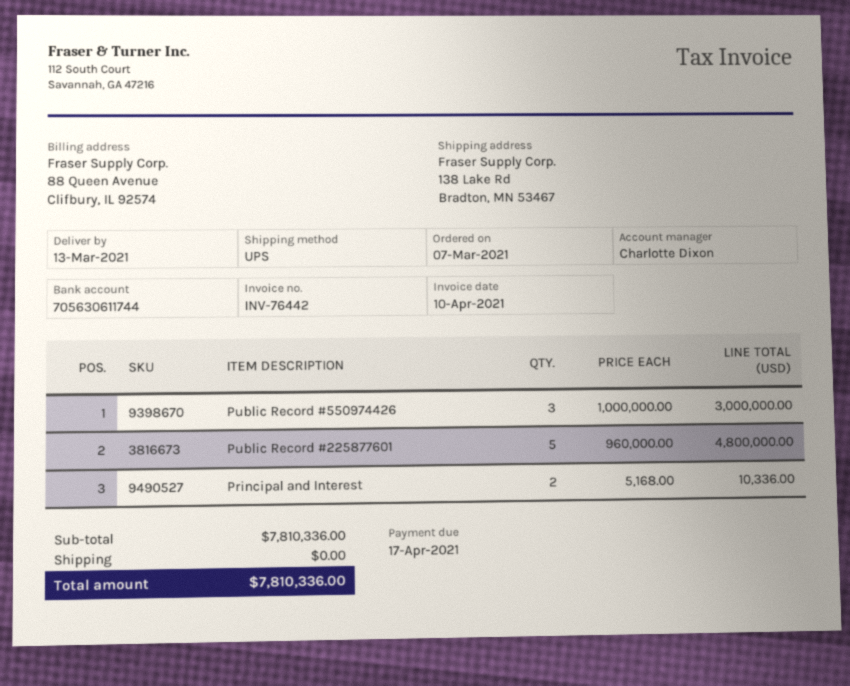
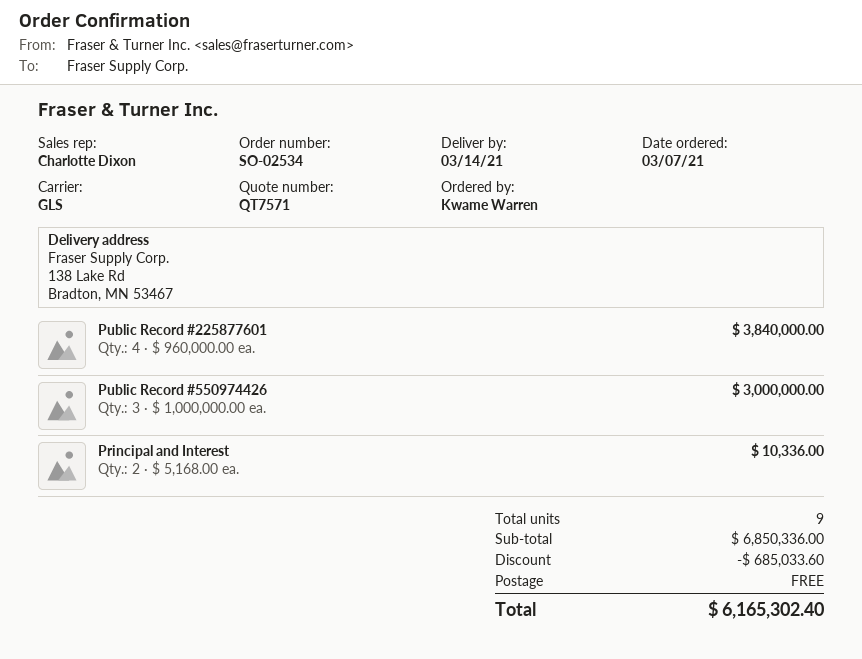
delivery date: 2021-03-13 -> 2021-03-14
shipping method: UPS -> GLS
Public Record #225877601: 5 x 960000.00 = 4800000.00 -> 4 x 960000.00 = 3840000.00
subtotal: 7810336.00 -> 6850336.00
discount: none -> 685033.60
total: 7810336.00 -> 6165302.40

